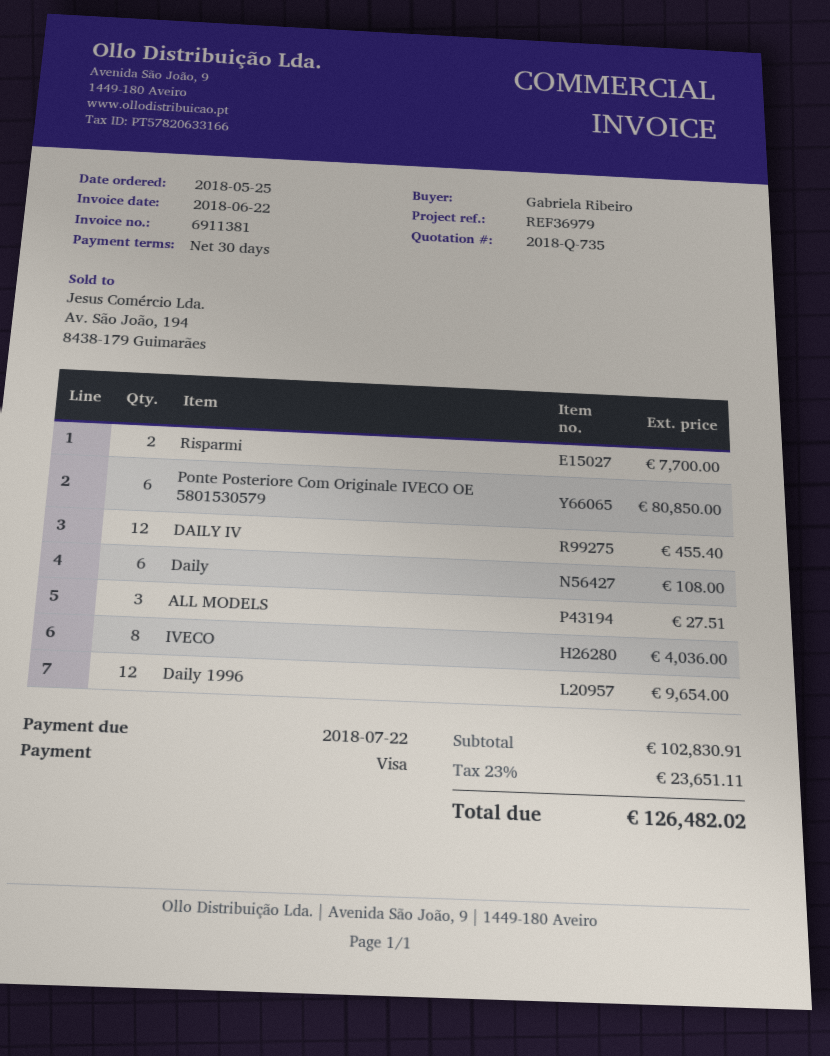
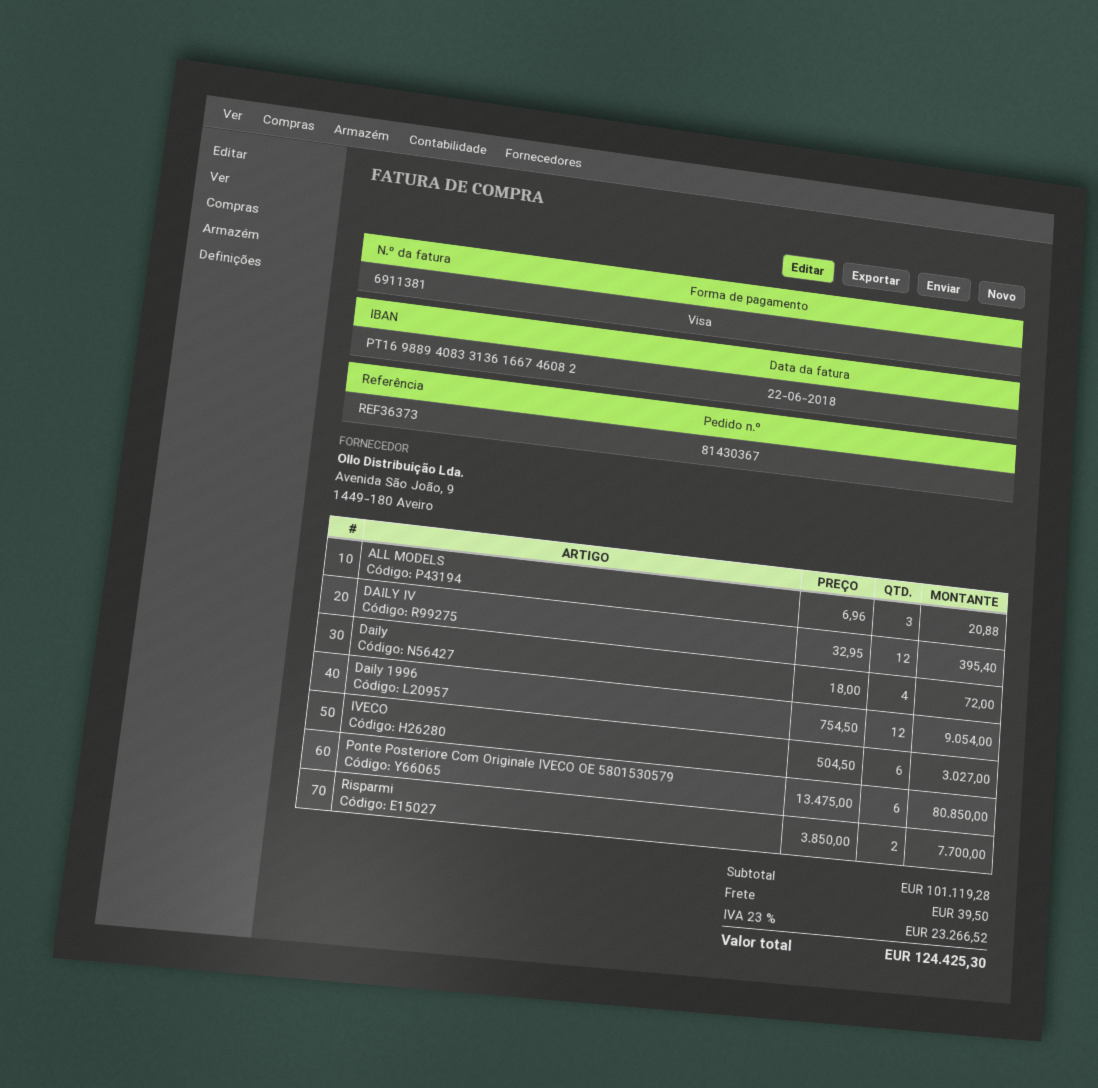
reference: REF36979 -> REF36373
DAILY IV: 12 for 455.40 -> 12 for 395.40
Daily: 6 for 108.00 -> 4 for 72.00
ALL MODELS: 3 for 27.51 -> 3 for 20.88
IVECO: 8 for 4036.00 -> 6 for 3027.00
Daily 1996: 12 for 9654.00 -> 12 for 9054.00
subtotal: 102830.91 -> 101119.28
shipping: none -> 39.50
tax: 23% = 23651.11 -> 23% = 23266.52
total: 126482.02 -> 124425.30

